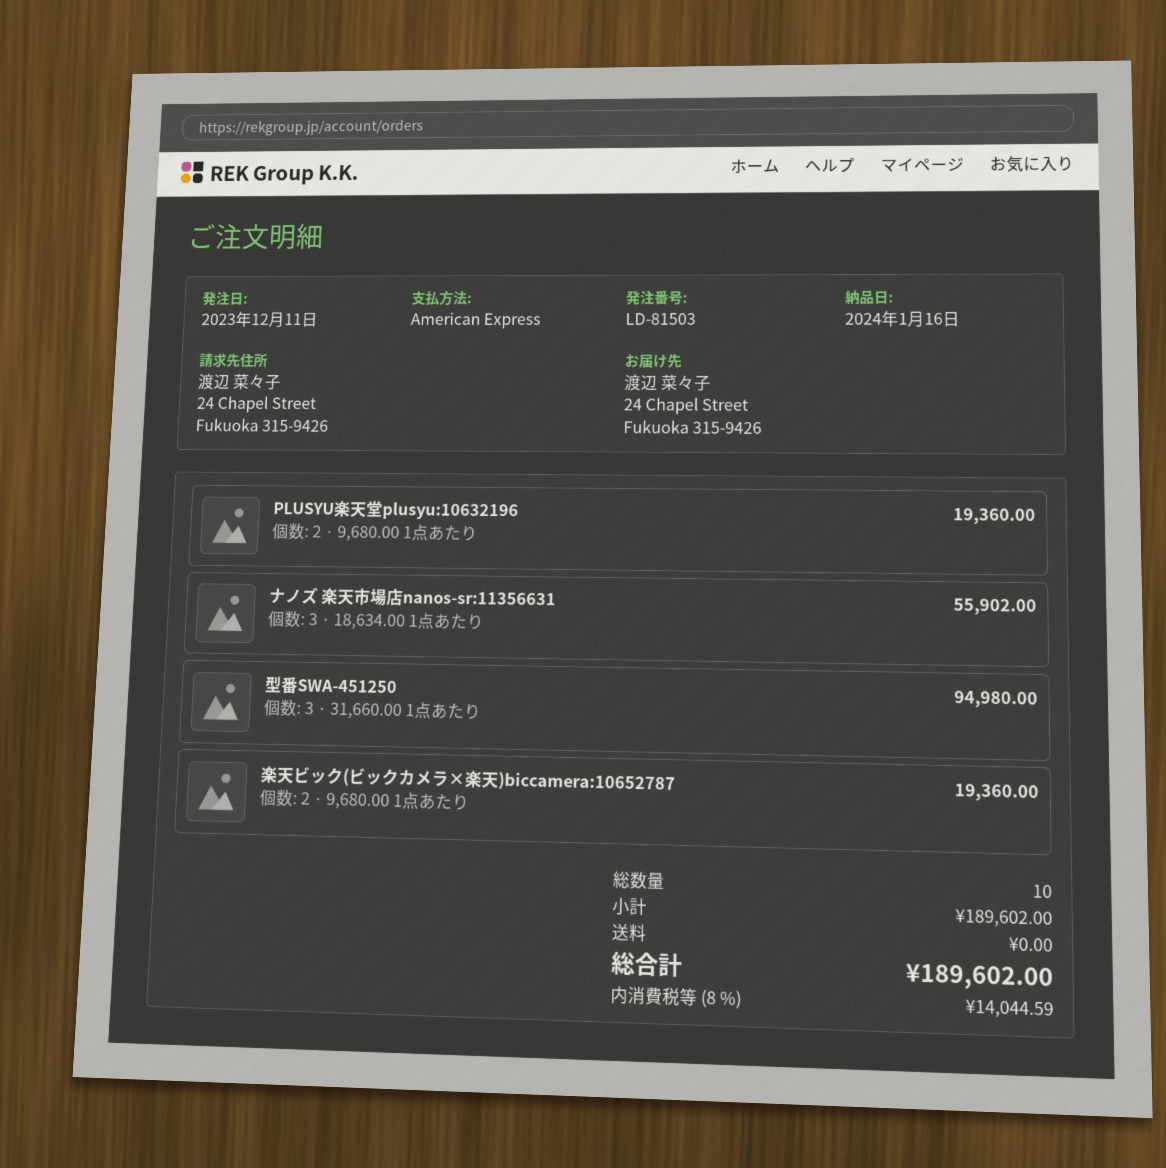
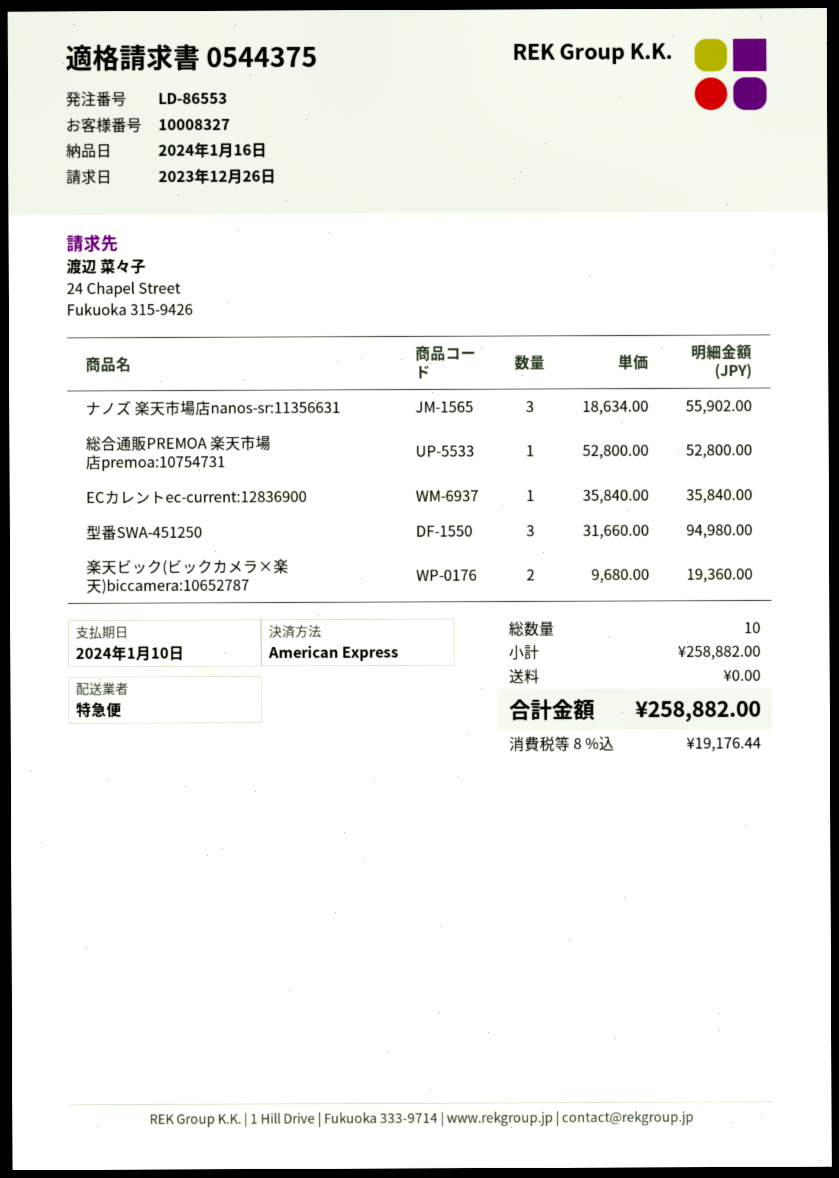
order number: LD-81503 -> LD-86553
PLUSYU楽天堂plusyu:10632196: 2 x 9680.00 = 19360.00 -> none
総合通販PREMOA 楽天市場店premoa:10754731: none -> 1 x 52800.00 = 52800.00
ECカレントec-current:12836900: none -> 1 x 35840.00 = 35840.00
subtotal: 189602.00 -> 258882.00
tax: 8% = 14044.59 -> 8% = 19176.44
total: 189602.00 -> 258882.00

